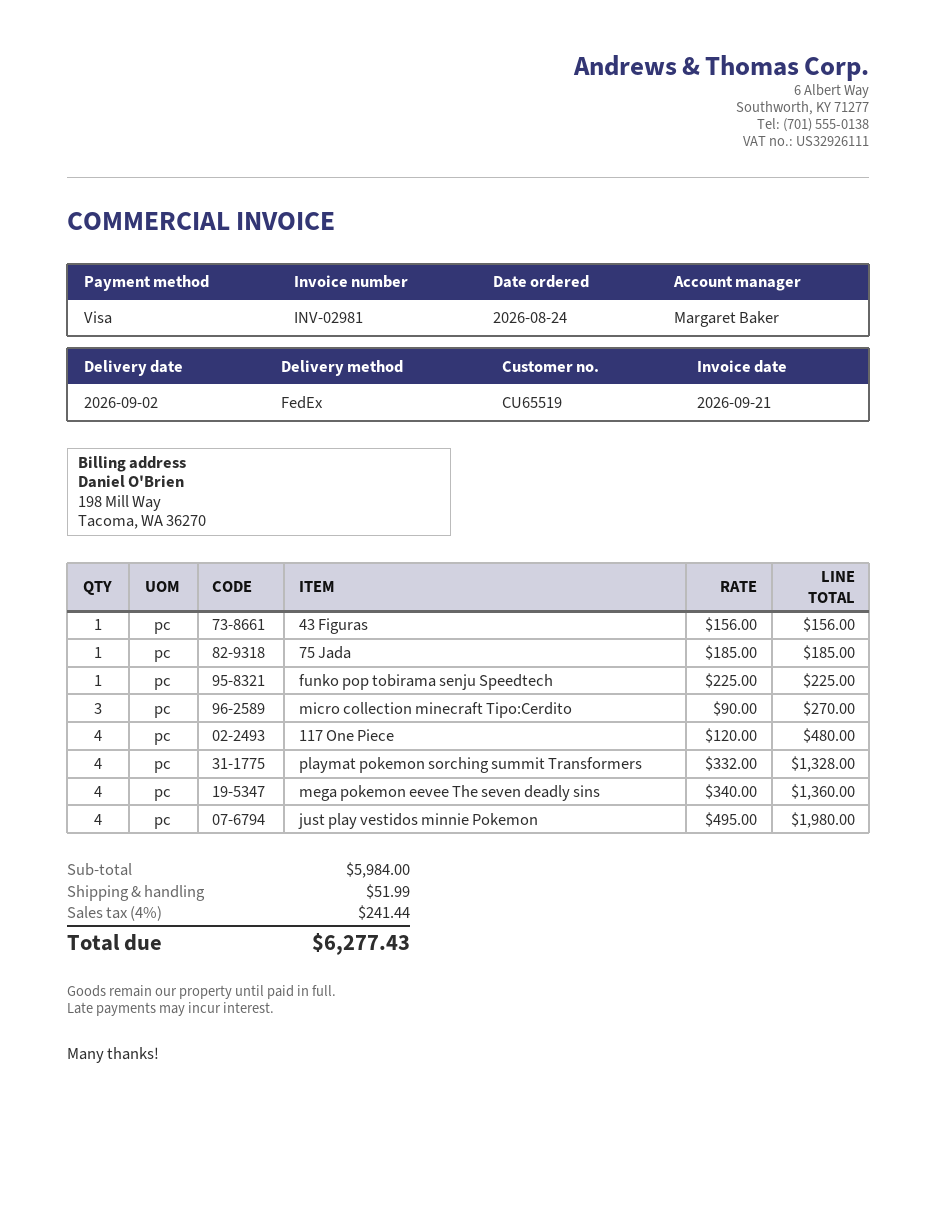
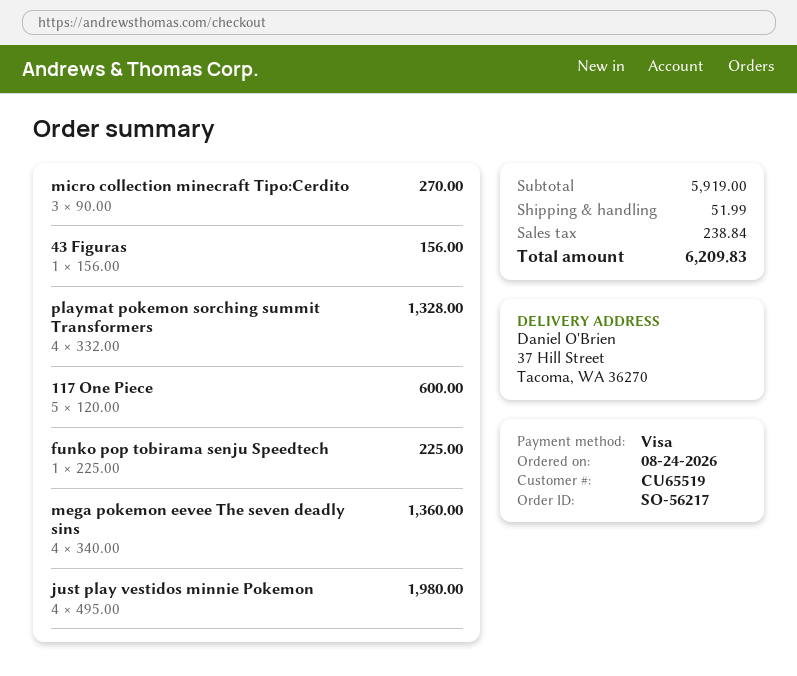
75 Jada: 1 x 185.00 = 185.00 -> none
117 One Piece: 4 x 120.00 = 480.00 -> 5 x 120.00 = 600.00
subtotal: 5984.00 -> 5919.00
tax: 241.44 -> 238.84
total: 6277.43 -> 6209.83

